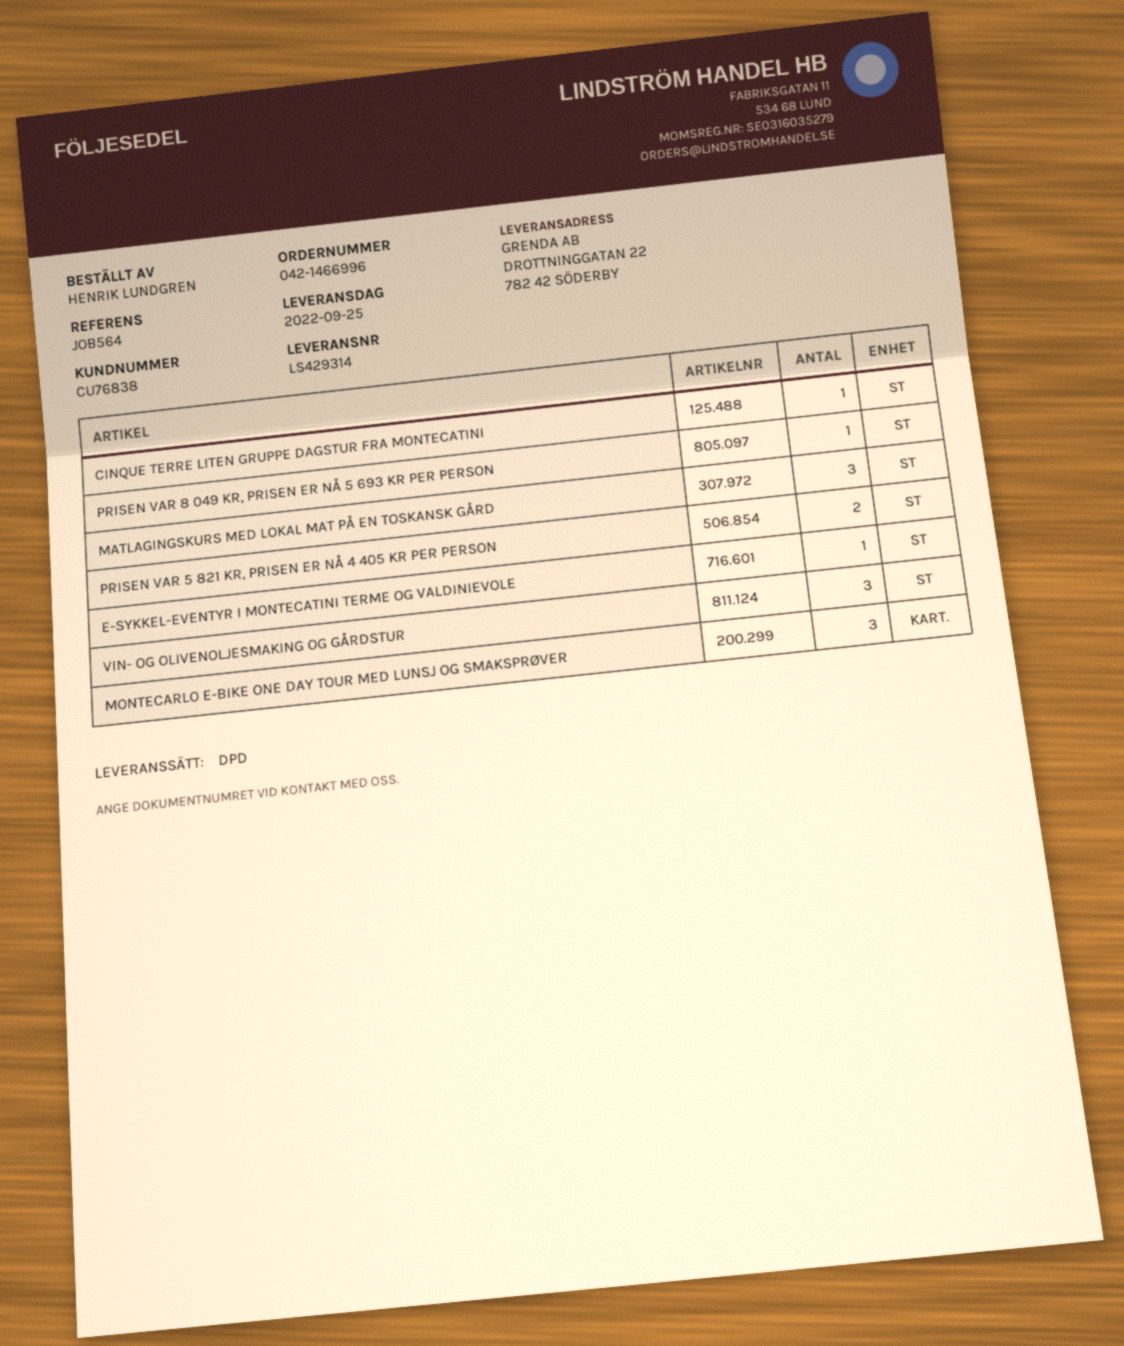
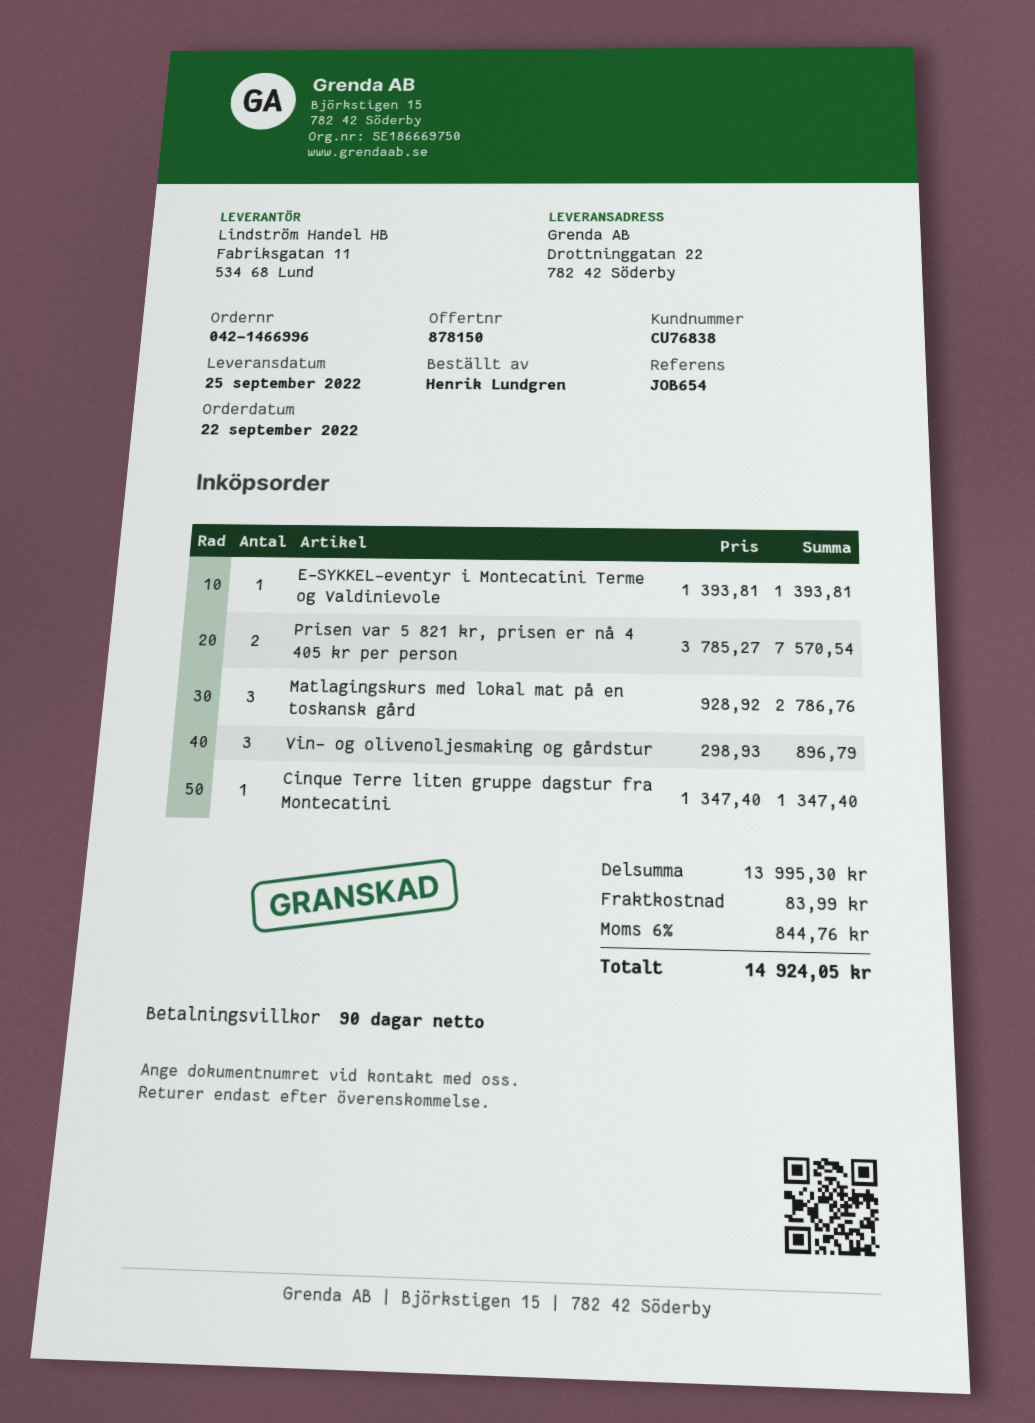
reference: JOB564 -> JOB654
PRISEN VAR 8 049 KR, PRISEN ER NÅ 5 693 KR PER PERSON: 1 -> none
MONTECARLO E-BIKE ONE DAY TOUR MED LUNSJ OG SMAKSPRØVER: 3 -> none

